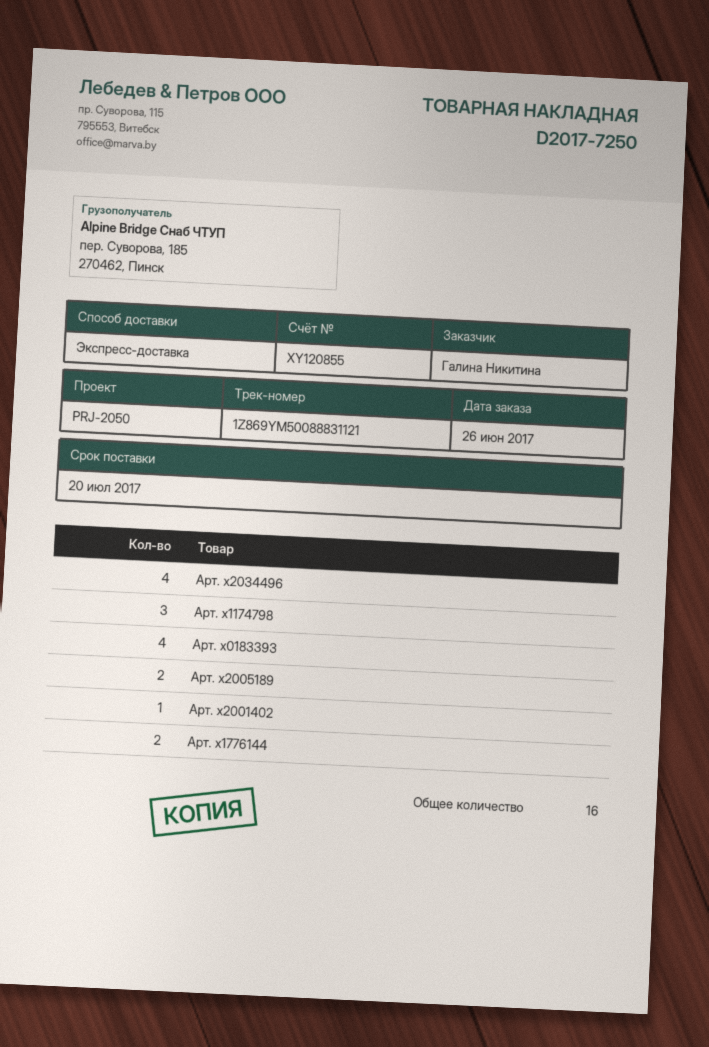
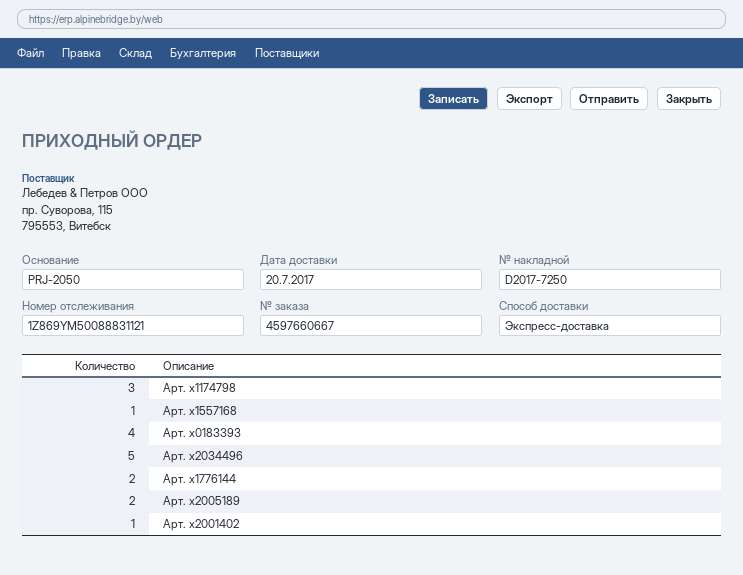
Арт. x2034496: 4 -> 5
Арт. x1557168: none -> 1

